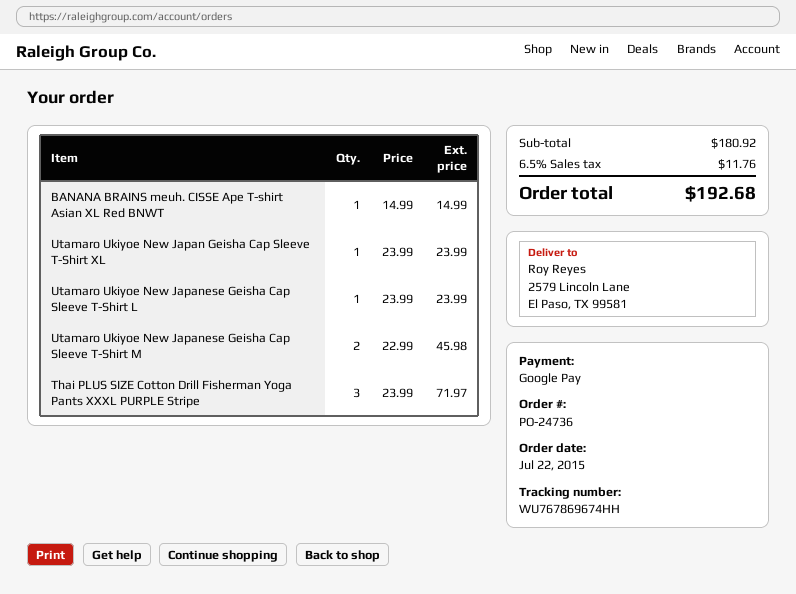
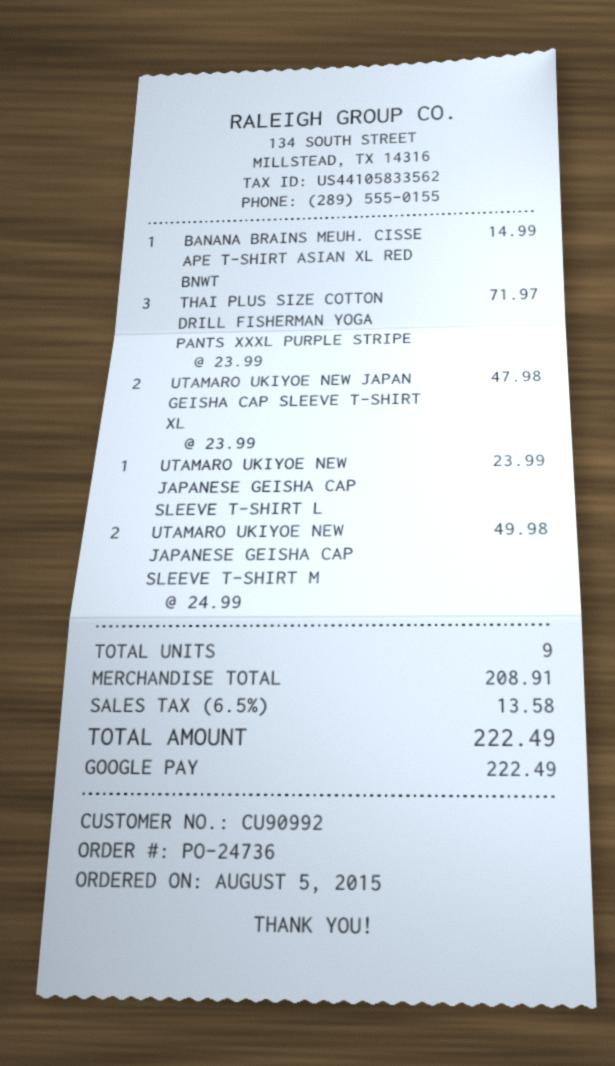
order date: 2015-07-22 -> 2015-08-05
Utamaro Ukiyoe New Japan Geisha Cap Sleeve T-Shirt XL: 1 x 23.99 = 23.99 -> 2 x 23.99 = 47.98
Utamaro Ukiyoe New Japanese Geisha Cap Sleeve T-Shirt M: 2 x 22.99 = 45.98 -> 2 x 24.99 = 49.98
subtotal: 180.92 -> 208.91
tax: 6.5% = 11.76 -> 6.5% = 13.58
total: 192.68 -> 222.49

